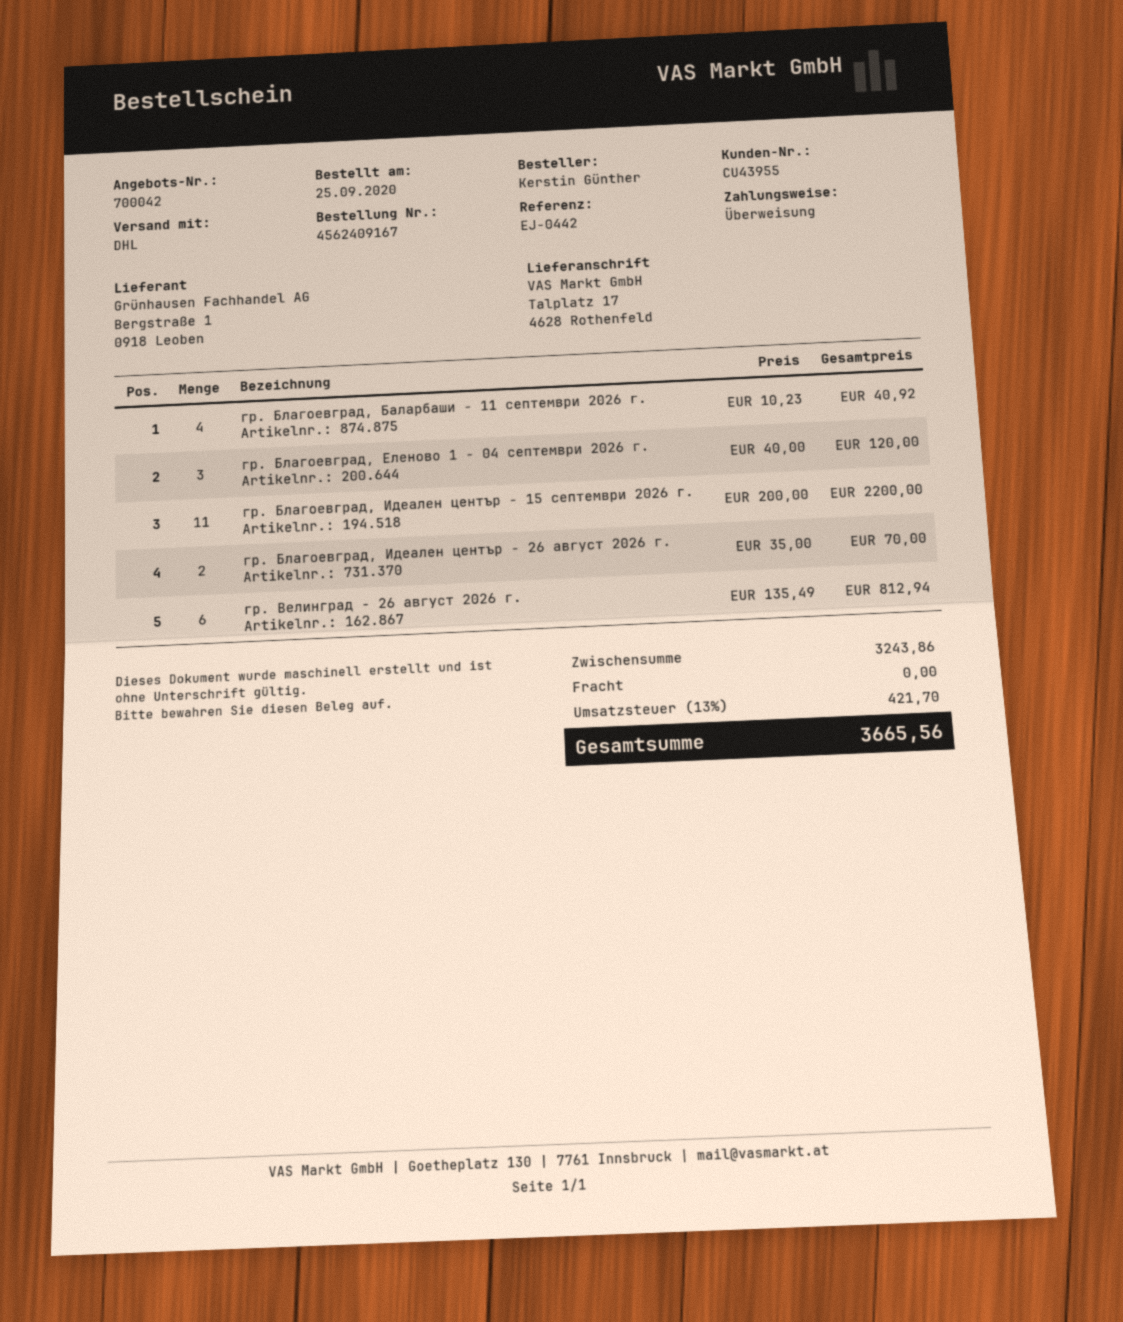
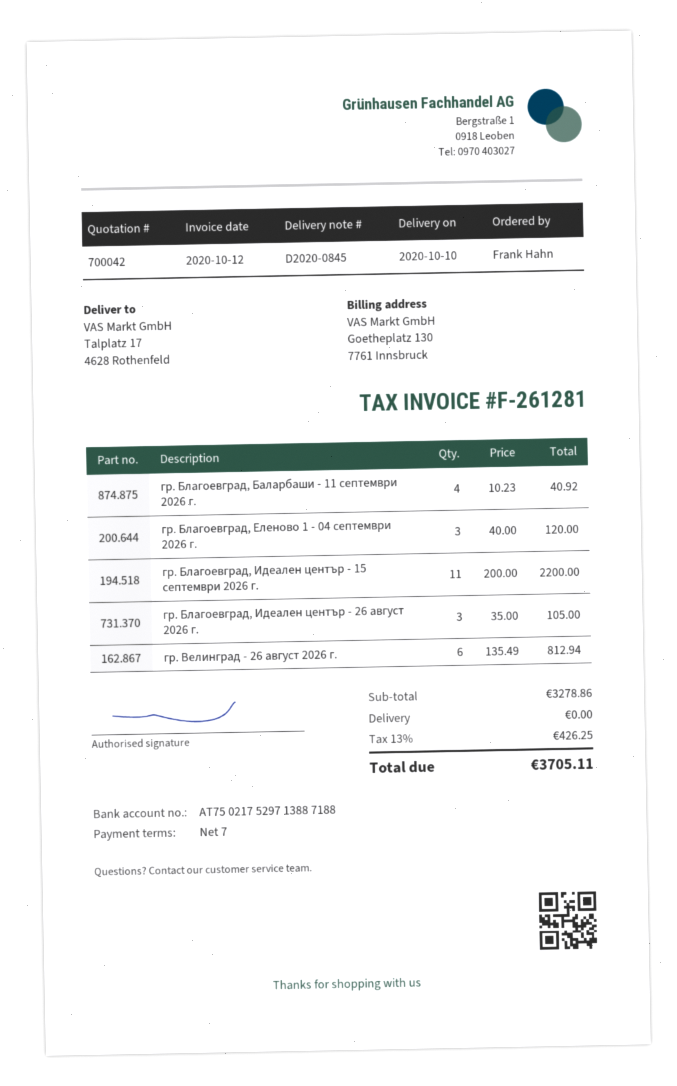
ordered by: Kerstin Günther -> Frank Hahn
гр. Благоевград, Идеален център - 26 август 2026 г.: 2 x 35.00 = 70.00 -> 3 x 35.00 = 105.00
subtotal: 3243.86 -> 3278.86
tax: 13% = 421.70 -> 13% = 426.25
total: 3665.56 -> 3705.11

